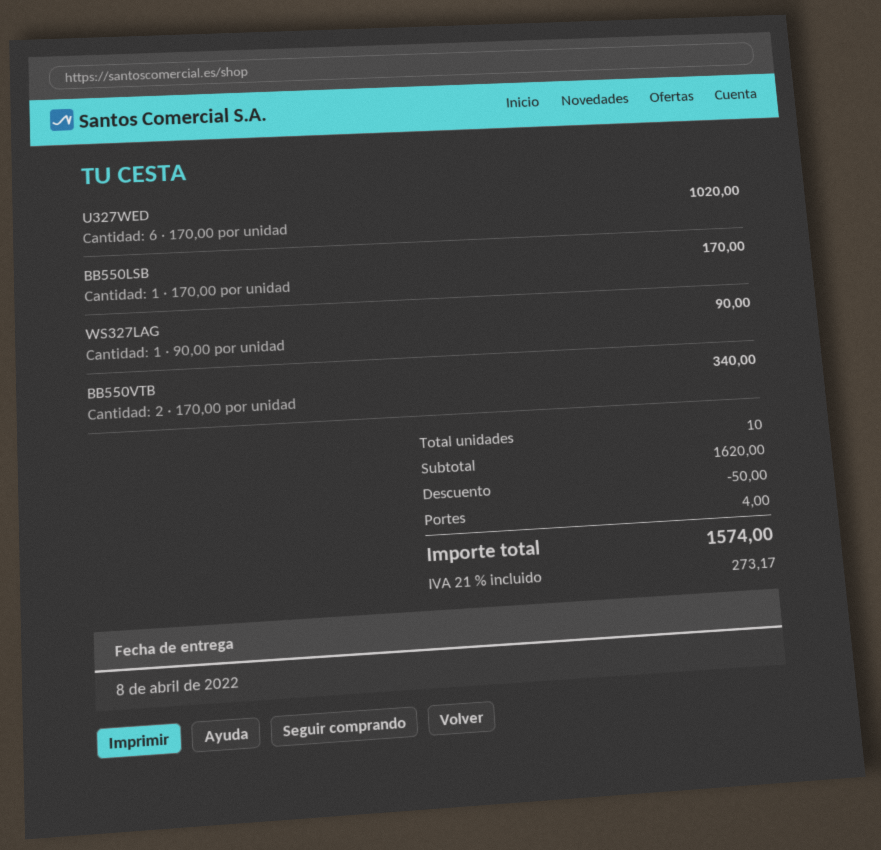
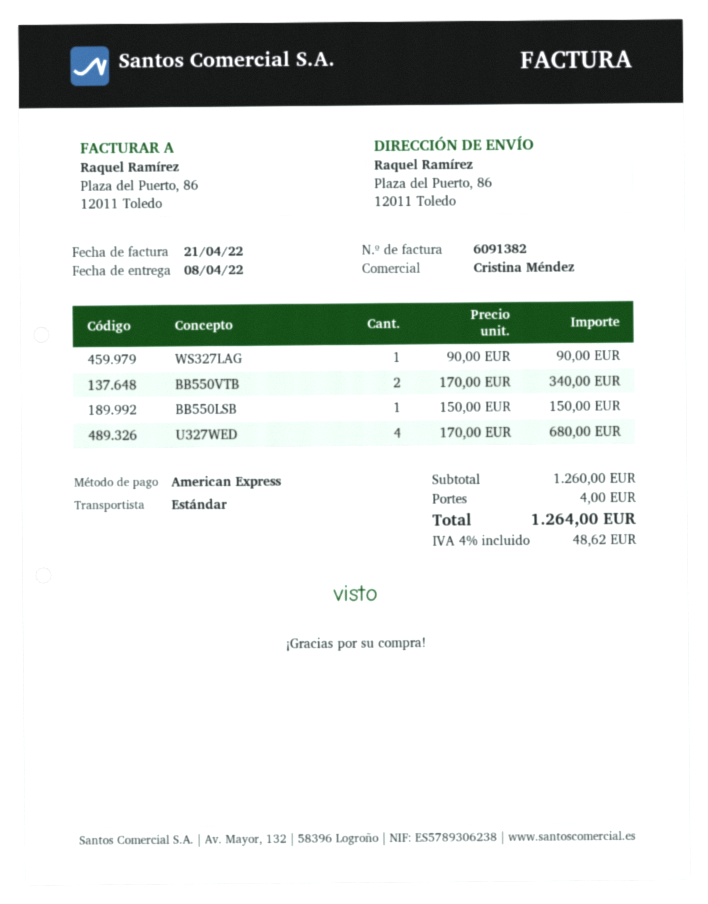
U327WED: 6 x 170.00 = 1020.00 -> 4 x 170.00 = 680.00
BB550LSB: 1 x 170.00 = 170.00 -> 1 x 150.00 = 150.00
subtotal: 1620.00 -> 1260.00
discount: 50.00 -> none
tax: 21% = 273.17 -> 4% = 48.62
total: 1574.00 -> 1264.00

